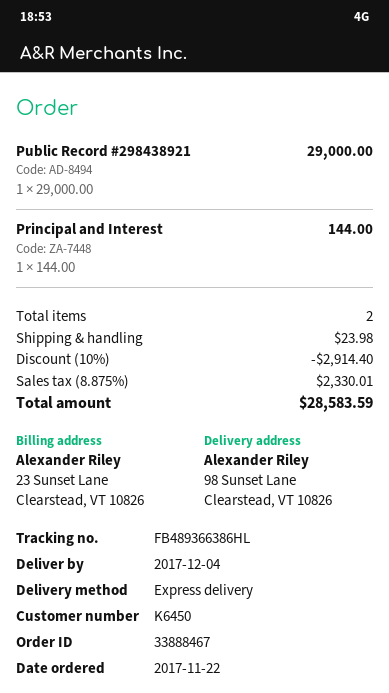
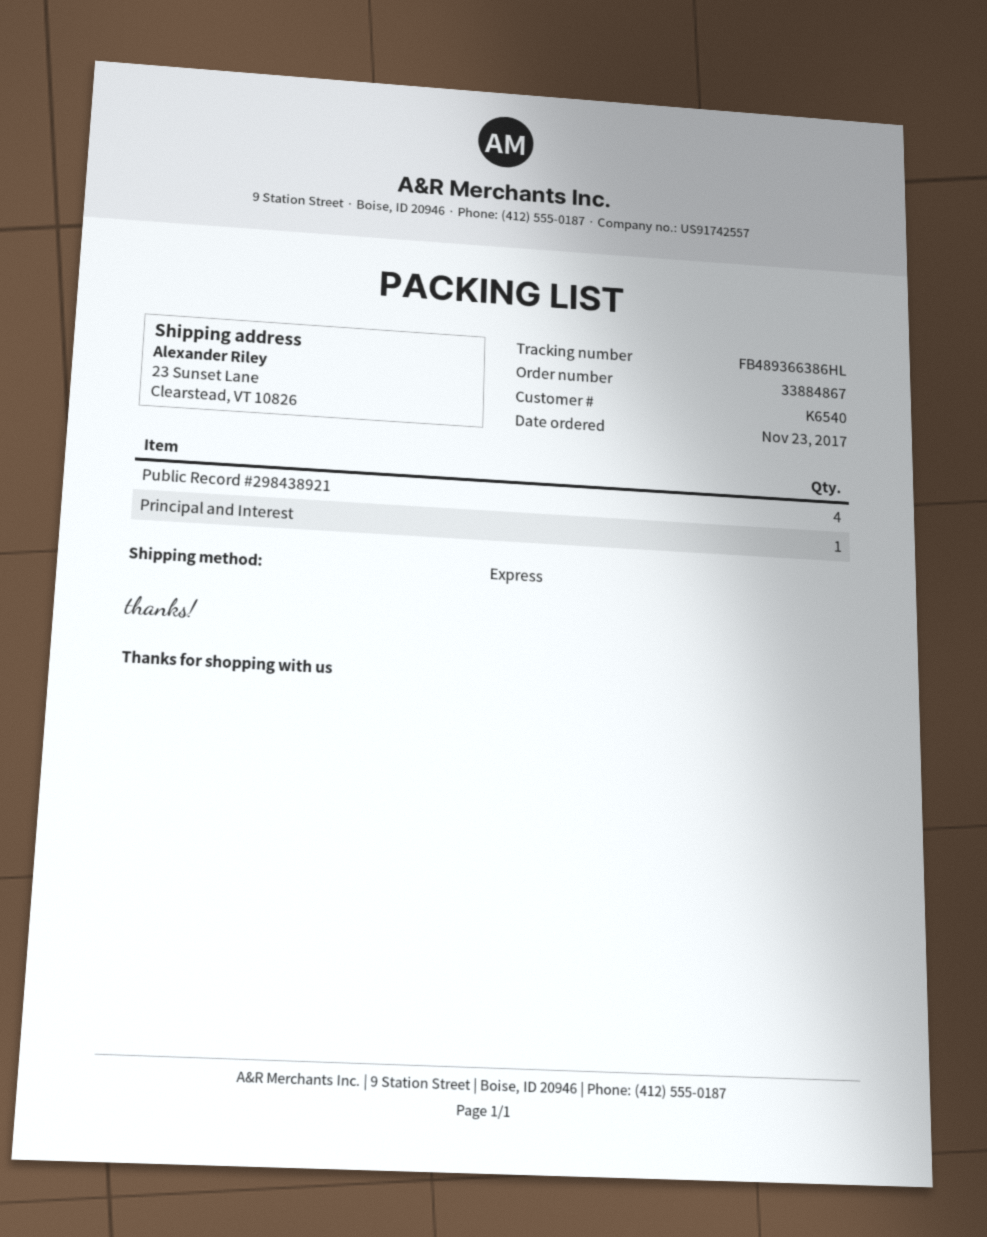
order number: 33888467 -> 33884867
order date: 2017-11-22 -> 2017-11-23
customer number: K6450 -> K6540
ship to: 98 Sunset Lane, Clearstead, VT 10826 -> 23 Sunset Lane, Clearstead, VT 10826
Public Record #298438921: 1 -> 4

